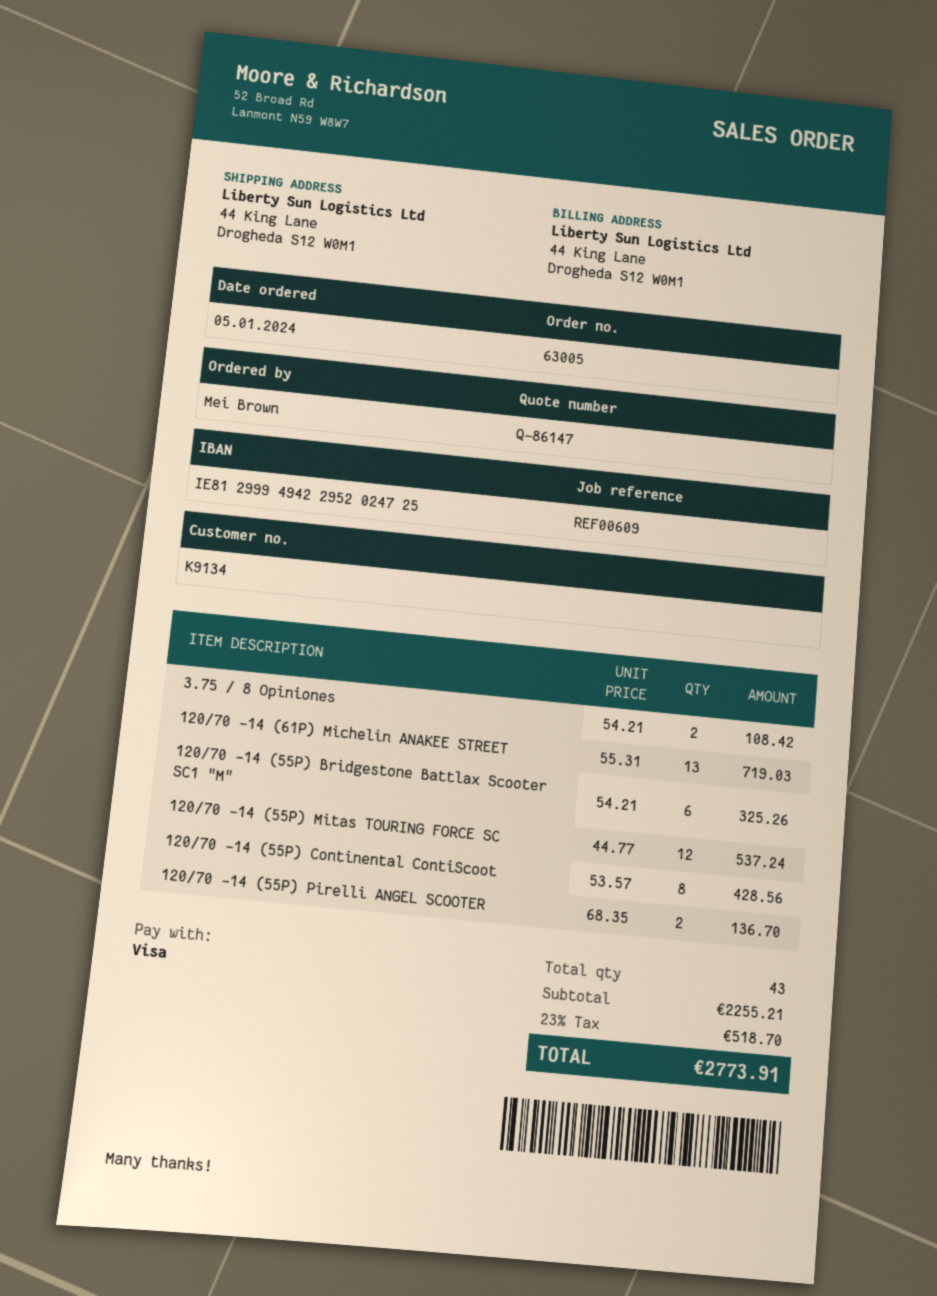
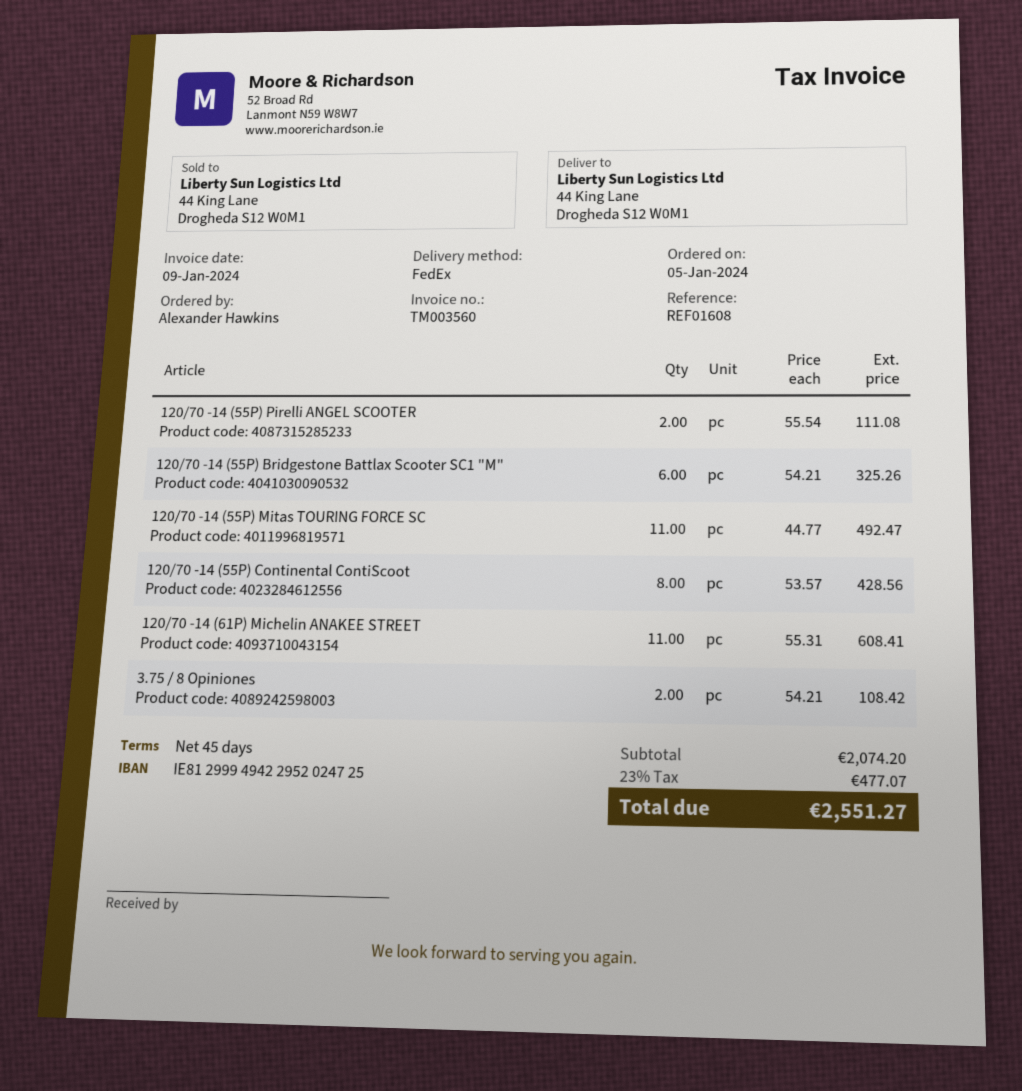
reference: REF00609 -> REF01608
ordered by: Mei Brown -> Alexander Hawkins
120/70 -14 (61P) Michelin ANAKEE STREET: 13 x 55.31 = 719.03 -> 11 x 55.31 = 608.41
120/70 -14 (55P) Mitas TOURING FORCE SC: 12 x 44.77 = 537.24 -> 11 x 44.77 = 492.47
120/70 -14 (55P) Pirelli ANGEL SCOOTER: 2 x 68.35 = 136.70 -> 2 x 55.54 = 111.08
subtotal: 2255.21 -> 2074.20
tax: 23% = 518.70 -> 23% = 477.07
total: 2773.91 -> 2551.27

